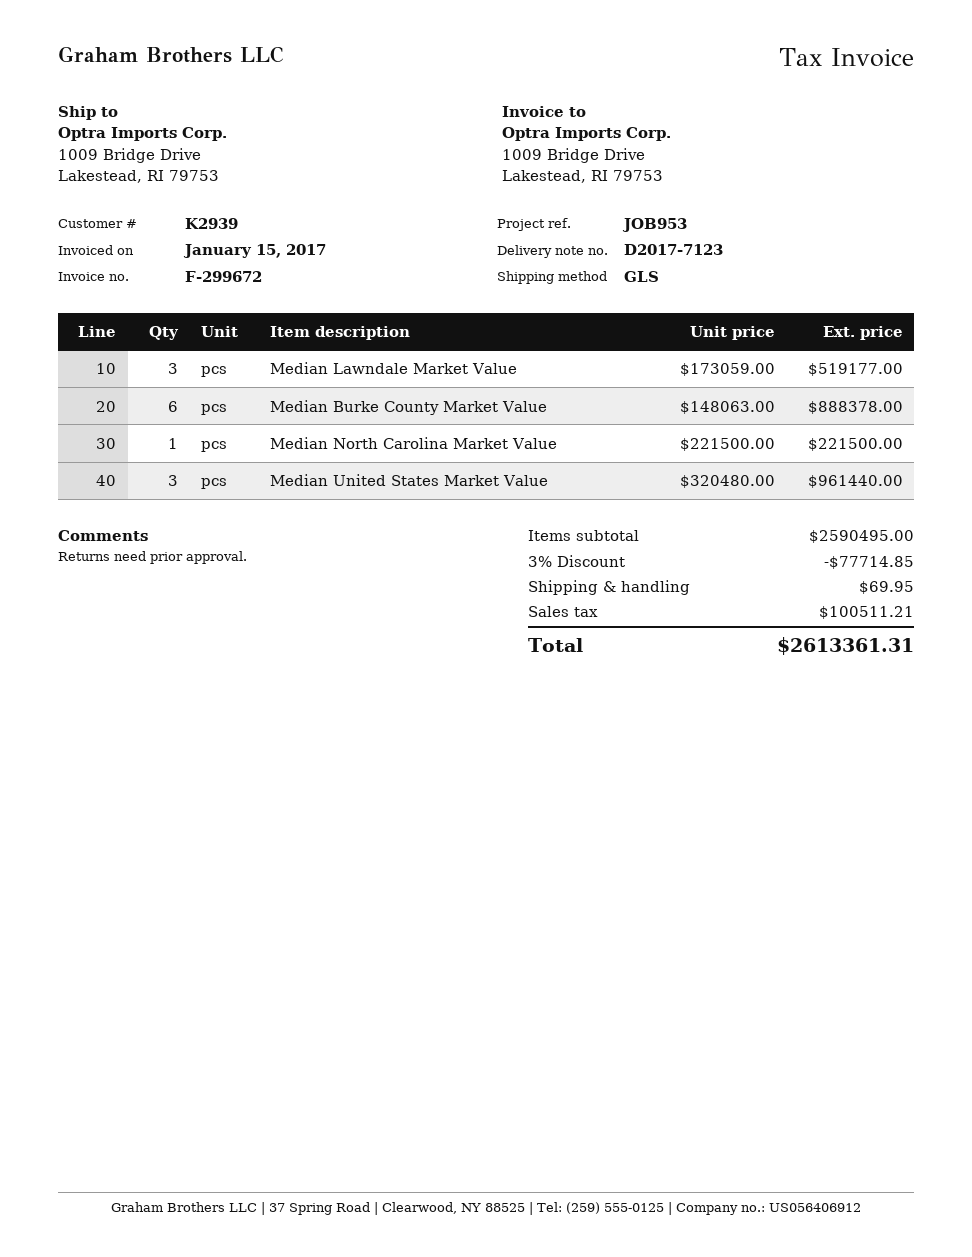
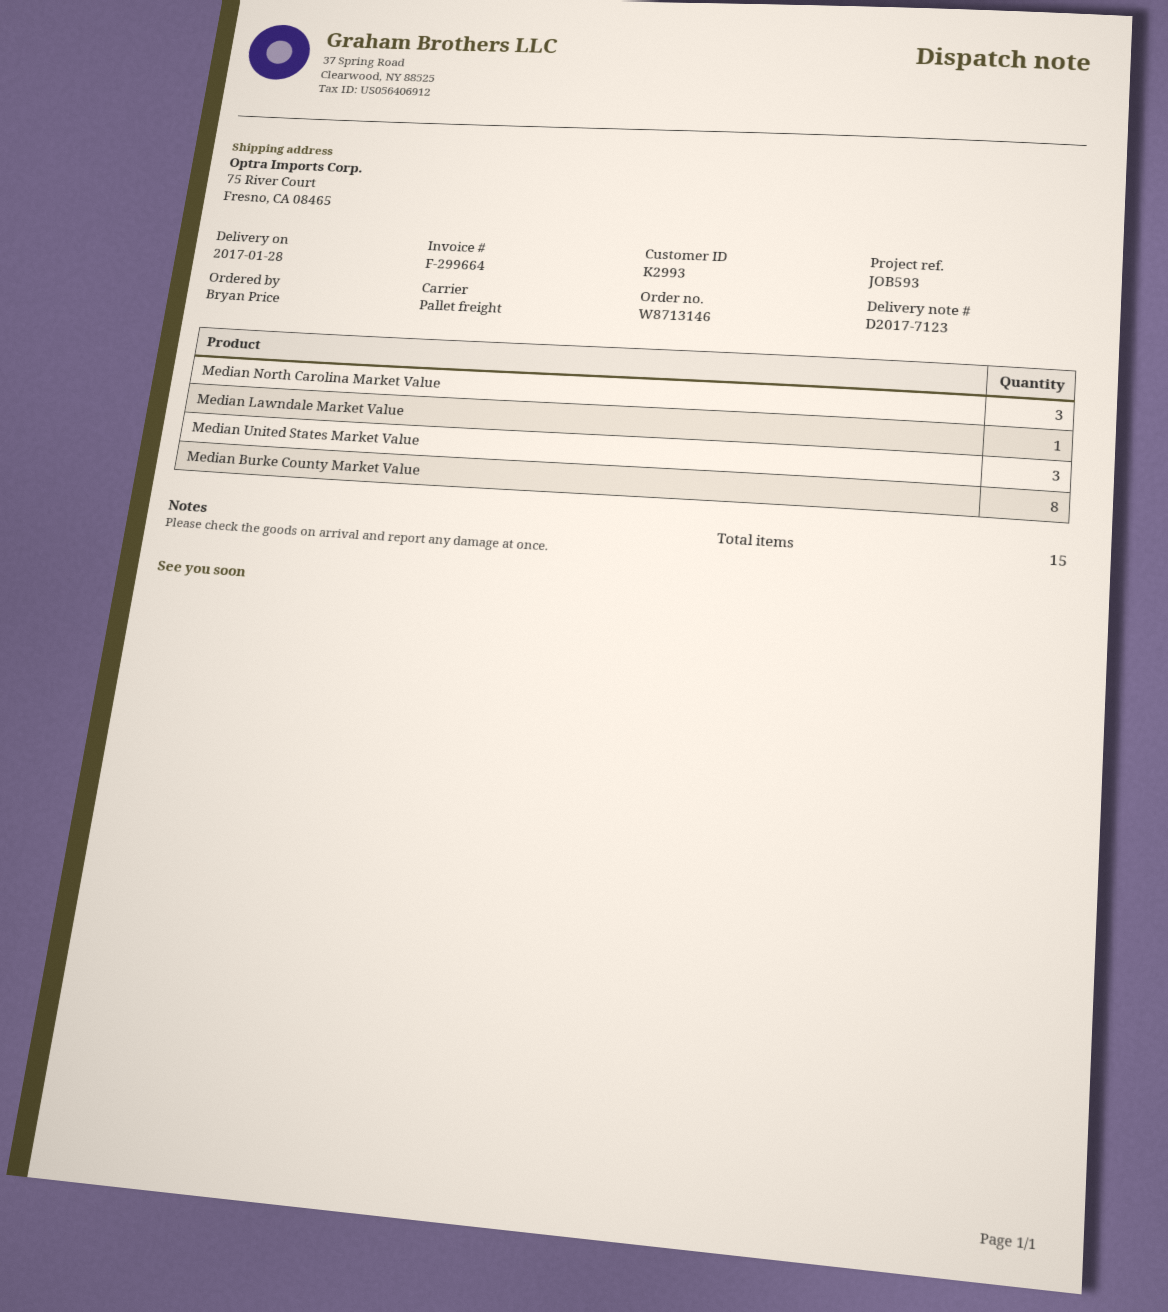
invoice number: F-299672 -> F-299664
customer number: K2939 -> K2993
reference: JOB953 -> JOB593
shipping method: GLS -> pallet freight
ship to: 1009 Bridge Drive, Lakestead, RI 79753 -> 75 River Court, Fresno, CA 08465
Median Lawndale Market Value: 3 -> 1
Median Burke County Market Value: 6 -> 8
Median North Carolina Market Value: 1 -> 3

